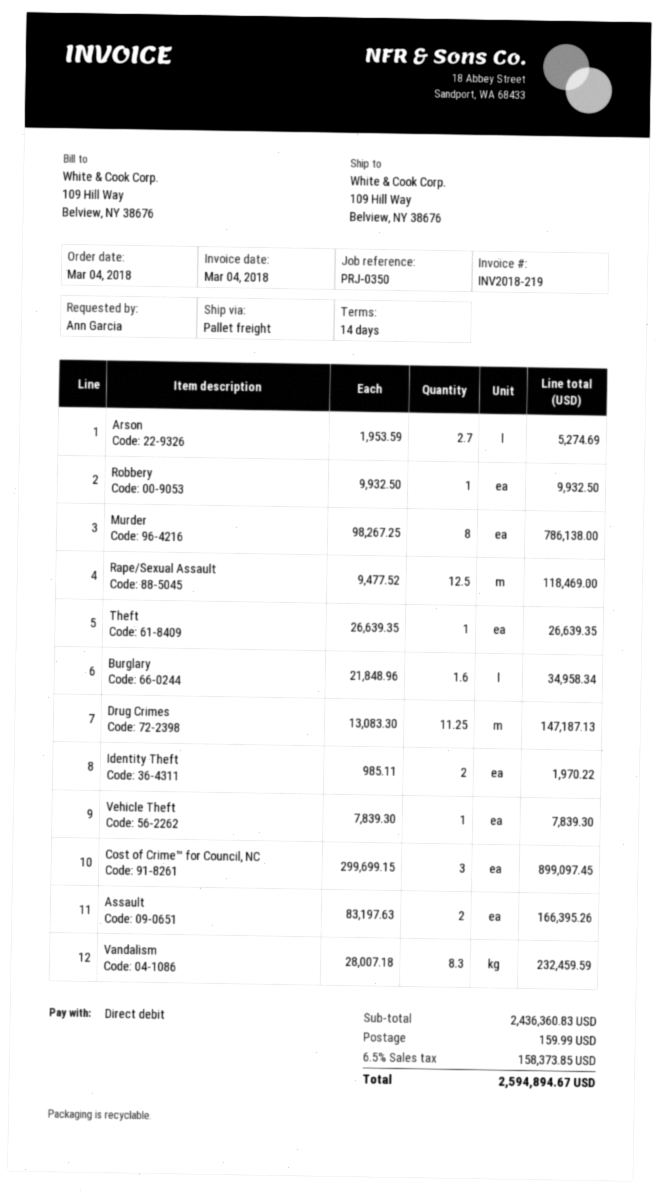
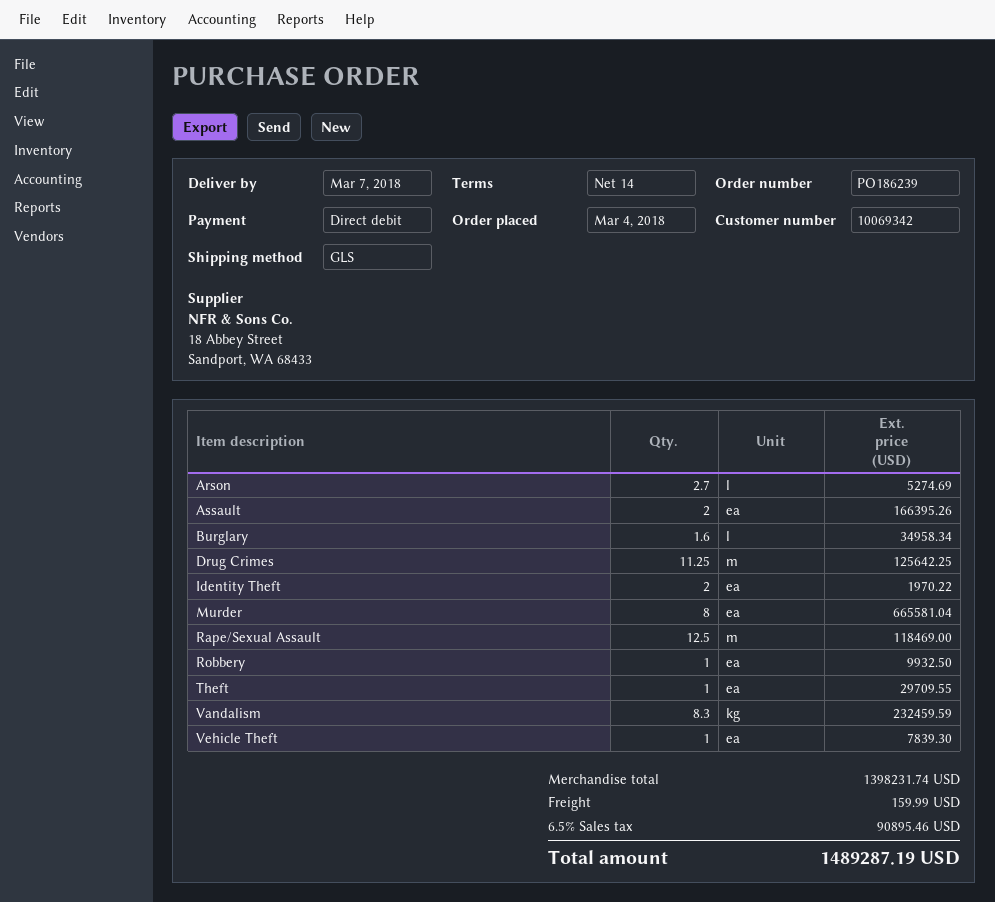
shipping method: pallet freight -> GLS
Murder: 8 for 786138.00 -> 8 for 665581.04
Theft: 1 for 26639.35 -> 1 for 29709.55
Drug Crimes: 11.25 for 147187.13 -> 11.25 for 125642.25
Cost of Crime™ for Council, NC: 3 for 899097.45 -> none
subtotal: 2436360.83 -> 1398231.74
tax: 6.5% = 158373.85 -> 6.5% = 90895.46
total: 2594894.67 -> 1489287.19

